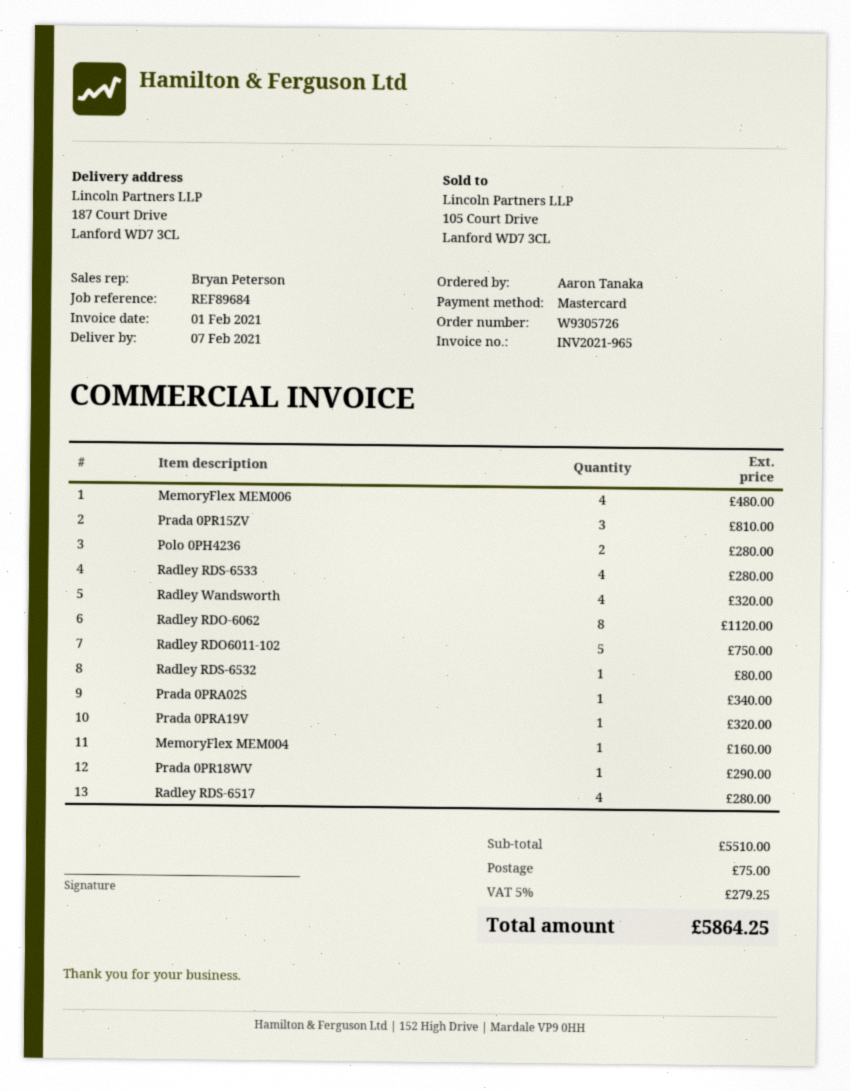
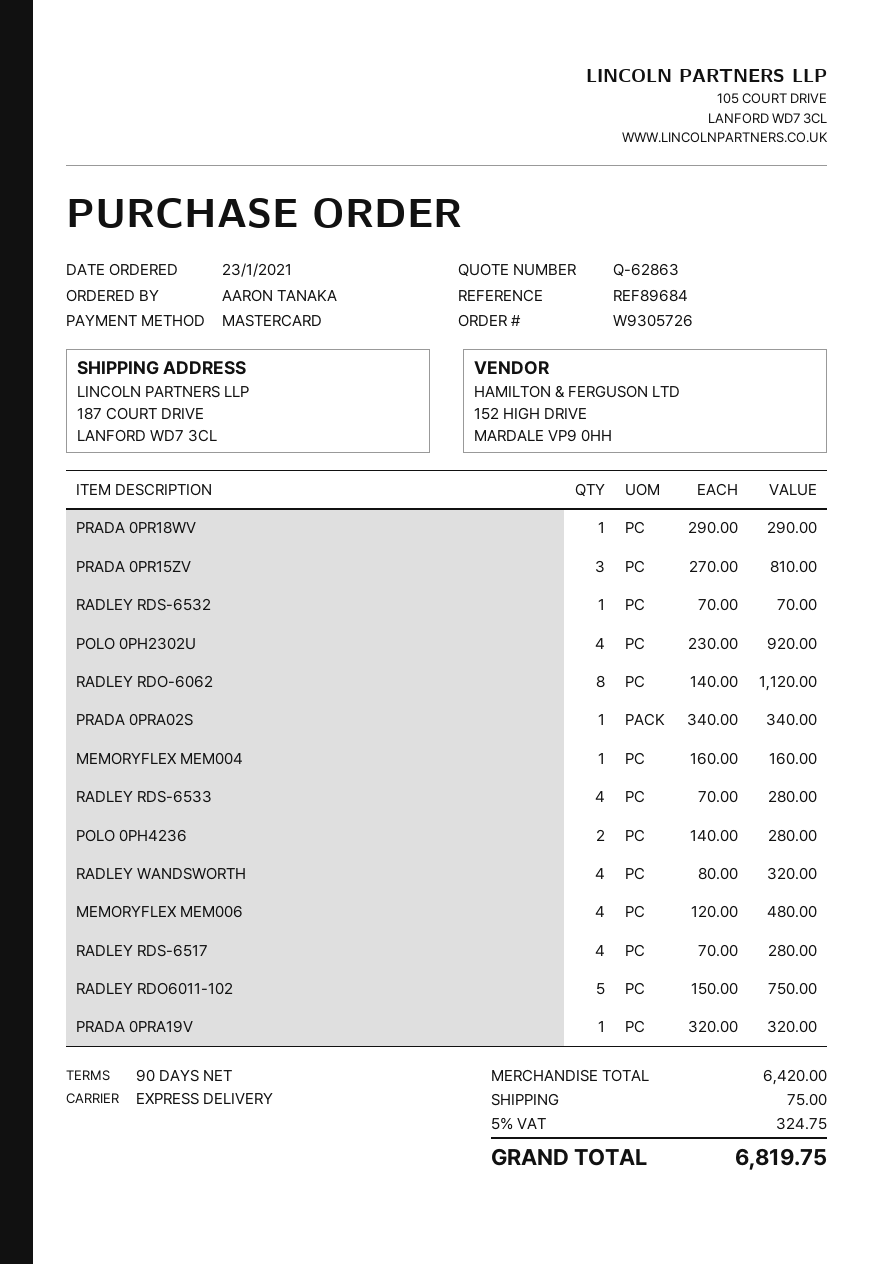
Radley RDS-6532: 1 for 80.00 -> 1 for 70.00
POLO 0PH2302U: none -> 4 for 920.00
subtotal: 5510.00 -> 6420.00
tax: 5% = 279.25 -> 5% = 324.75
total: 5864.25 -> 6819.75

